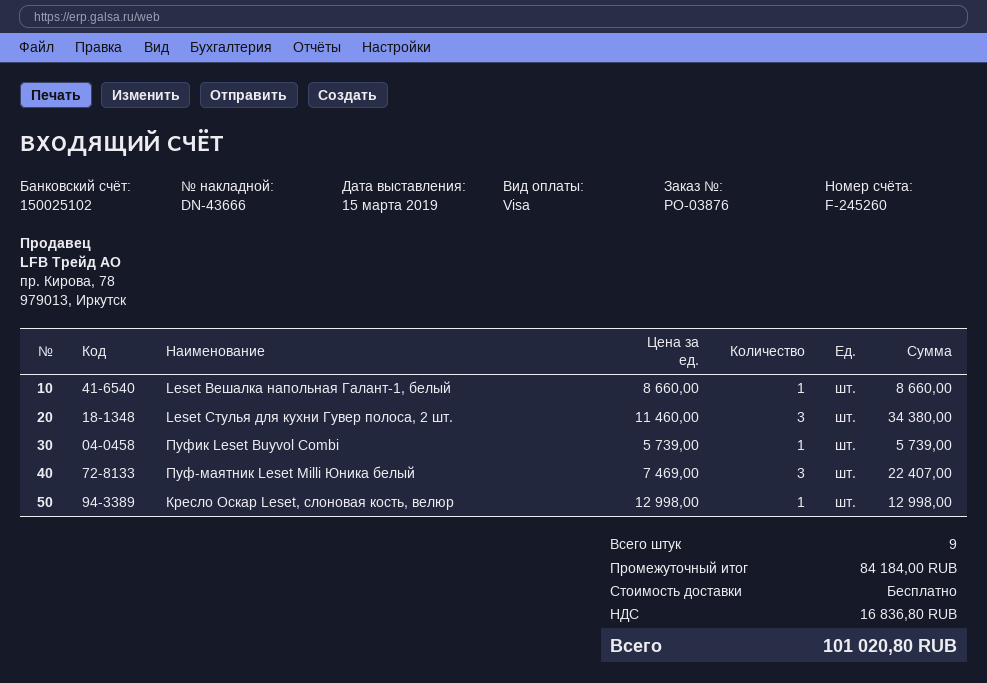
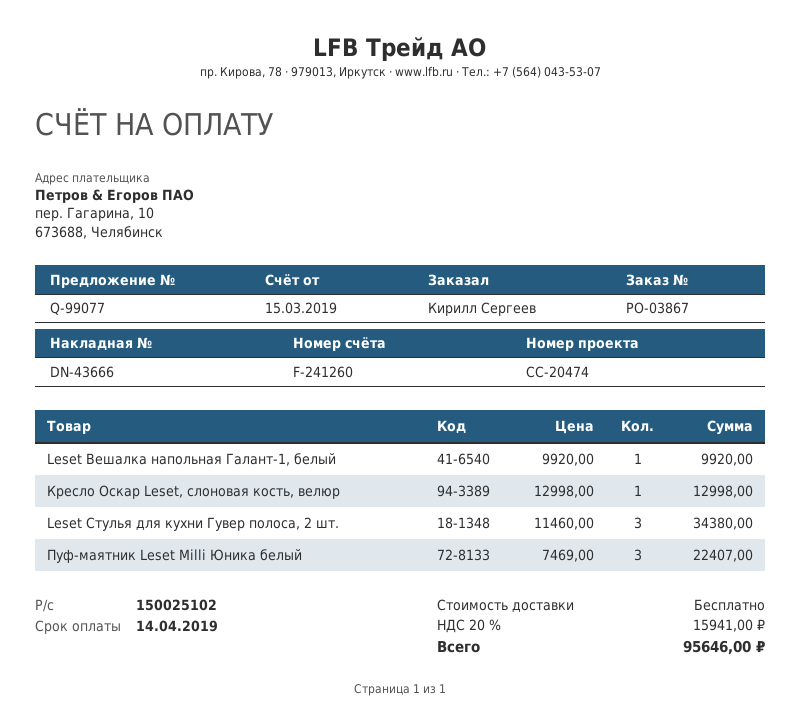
order number: PO-03876 -> PO-03867
invoice number: F-245260 -> F-241260
Leset Вешалка напольная Галант-1, белый: 1 x 8660.00 = 8660.00 -> 1 x 9920.00 = 9920.00
Пуфик Leset Buyvol Combi: 1 x 5739.00 = 5739.00 -> none
tax: 16836.80 -> 15941.00
total: 101020.80 -> 95646.00

